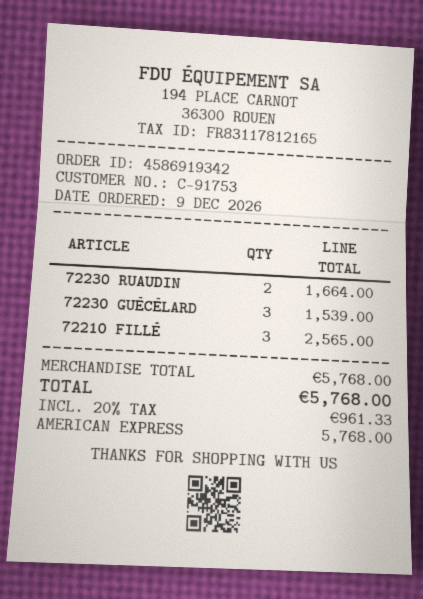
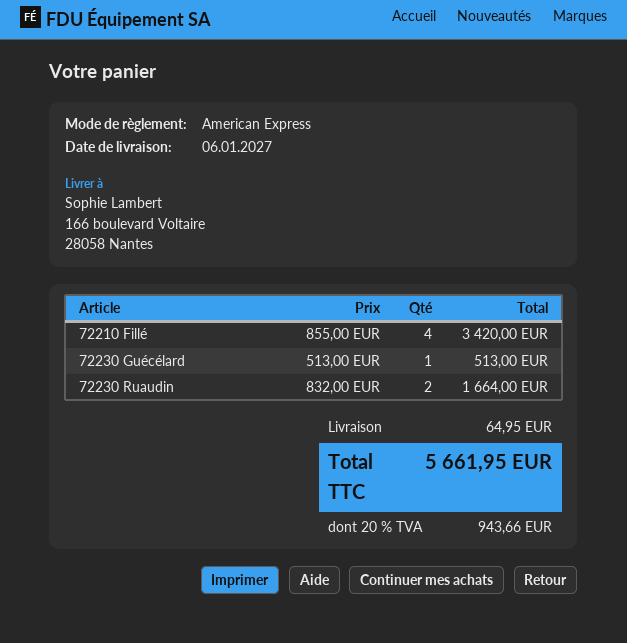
72230 GUÉCÉLARD: 3 for 1539.00 -> 1 for 513.00
72210 FILLÉ: 3 for 2565.00 -> 4 for 3420.00
shipping: none -> 64.95
tax: 20% = 961.33 -> 20% = 943.66
total: 5768.00 -> 5661.95

